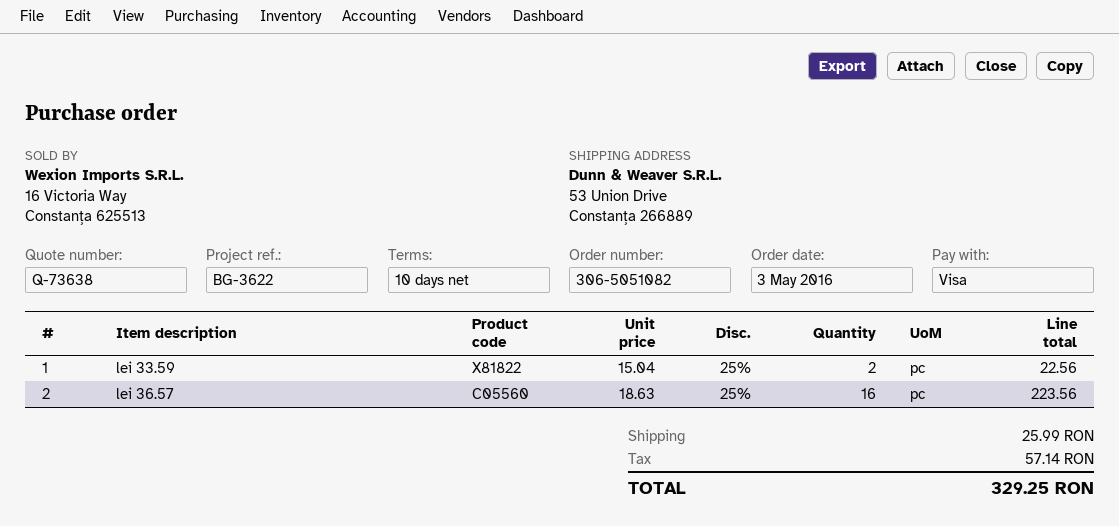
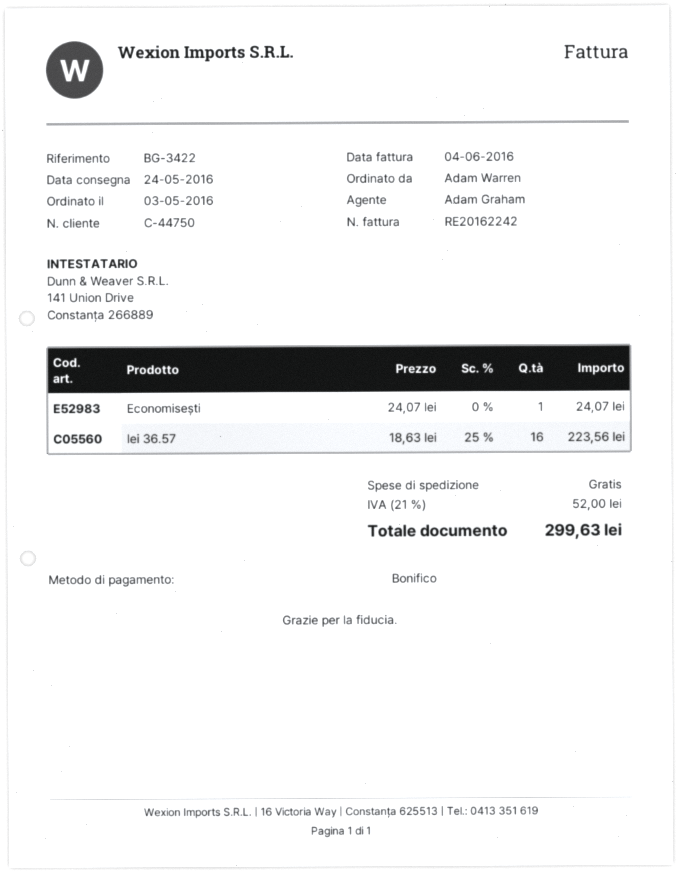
reference: BG-3622 -> BG-3422
payment method: Visa -> bank transfer
lei 33.59: 2 x 15.04 - 25% = 22.56 -> none
Economisești: none -> 1 x 24.07 = 24.07
shipping: 25.99 -> 0.00
tax: 57.14 -> 52.00
total: 329.25 -> 299.63

